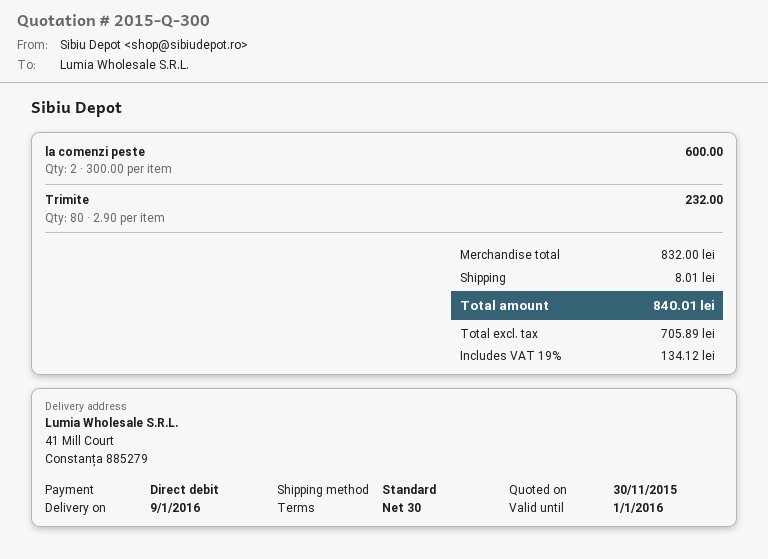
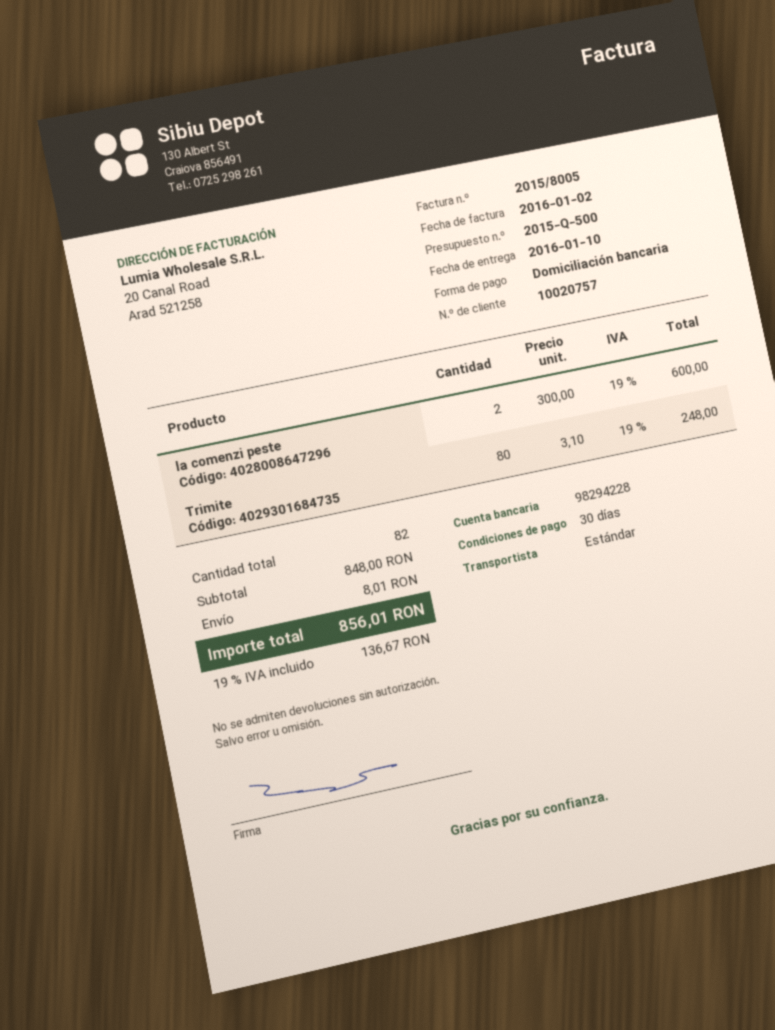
quote number: 2015-Q-300 -> 2015-Q-500
delivery date: 2016-01-09 -> 2016-01-10
Trimite: 80 x 2.90 = 232.00 -> 80 x 3.10 = 248.00
subtotal: 832.00 -> 848.00
tax: 19% = 134.12 -> 19% = 136.67
total: 840.01 -> 856.01

